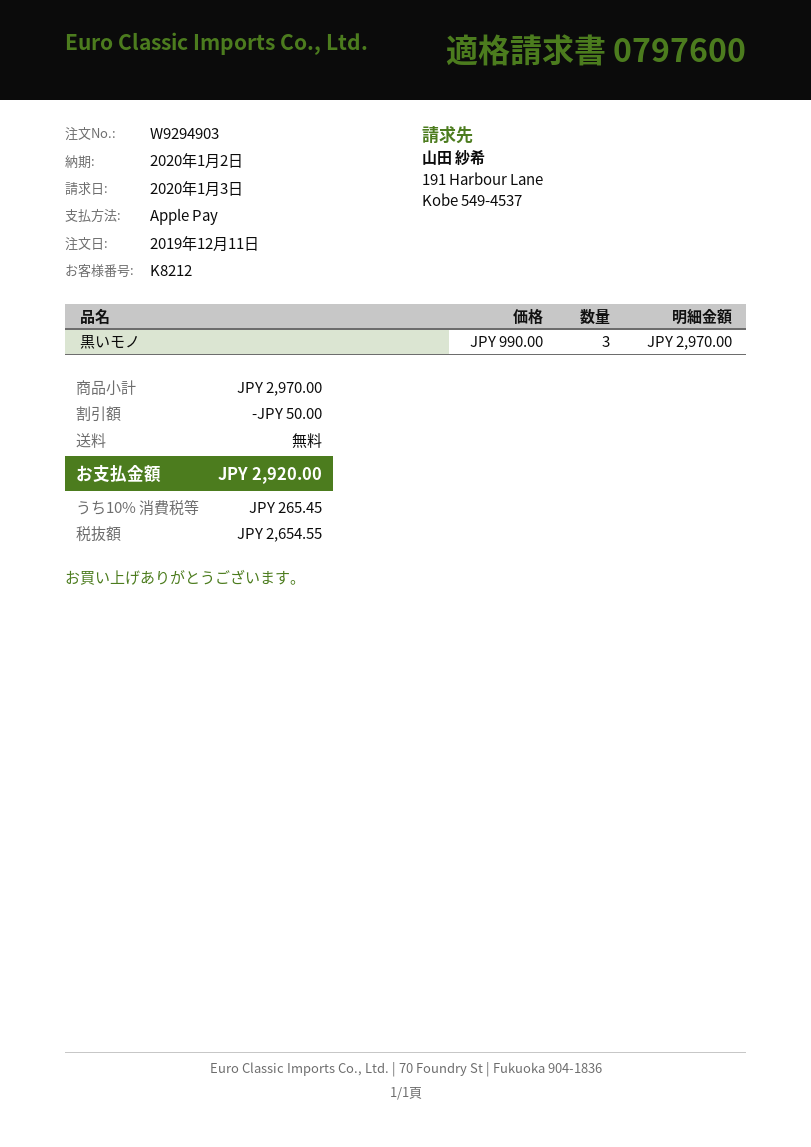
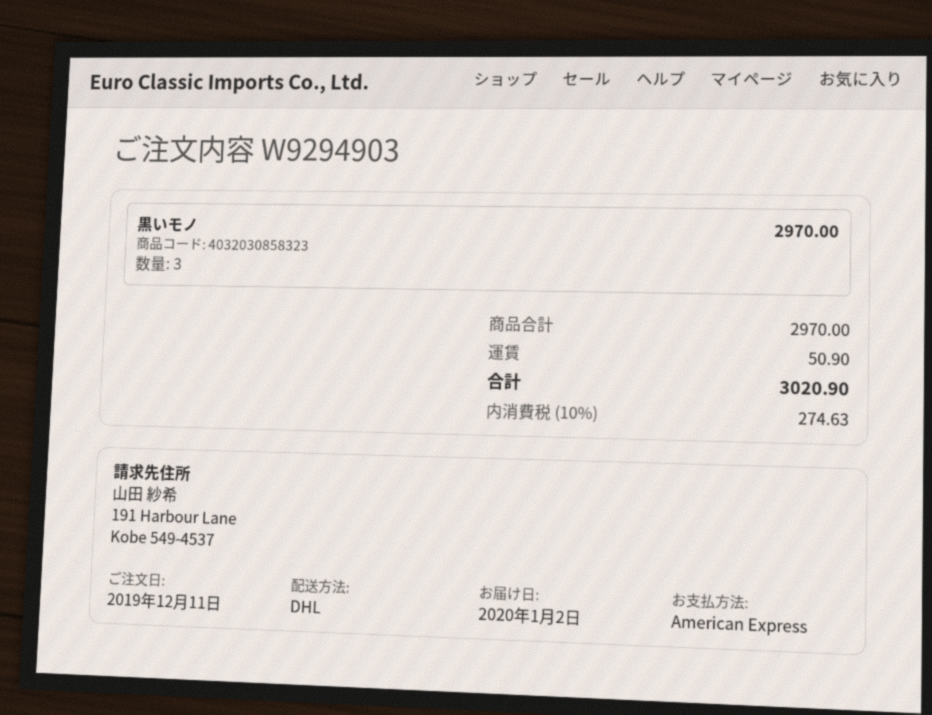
payment method: Apple Pay -> American Express
discount: 50.00 -> none
shipping: 0.00 -> 50.90
tax: 10% = 265.45 -> 10% = 274.63
total: 2920.00 -> 3020.90

